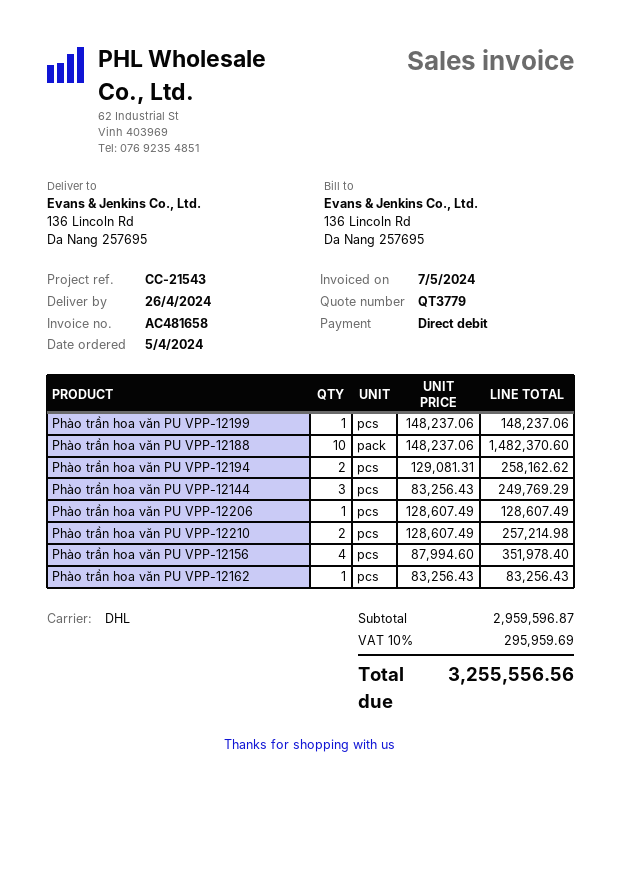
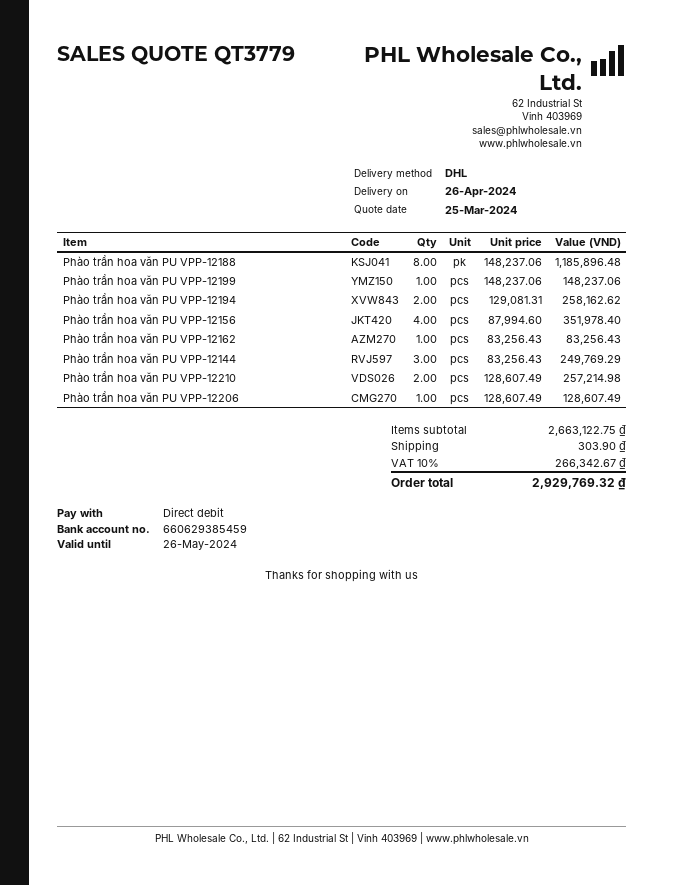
Phào trần hoa văn PU VPP-12188: 10 x 148237.06 = 1482370.60 -> 8 x 148237.06 = 1185896.48
subtotal: 2959596.87 -> 2663122.75
shipping: none -> 303.90
tax: 10% = 295959.69 -> 10% = 266342.67
total: 3255556.56 -> 2929769.32

